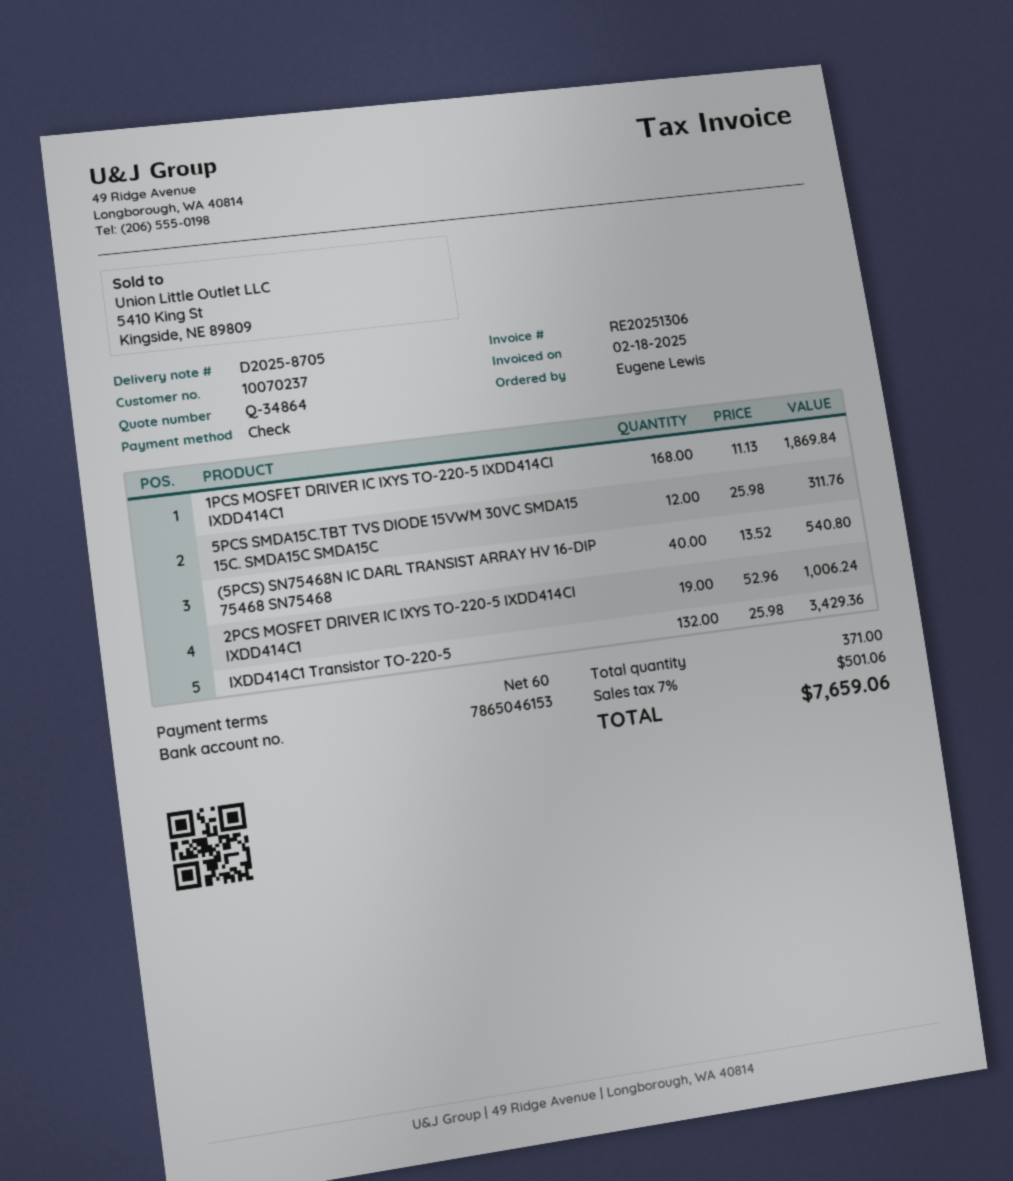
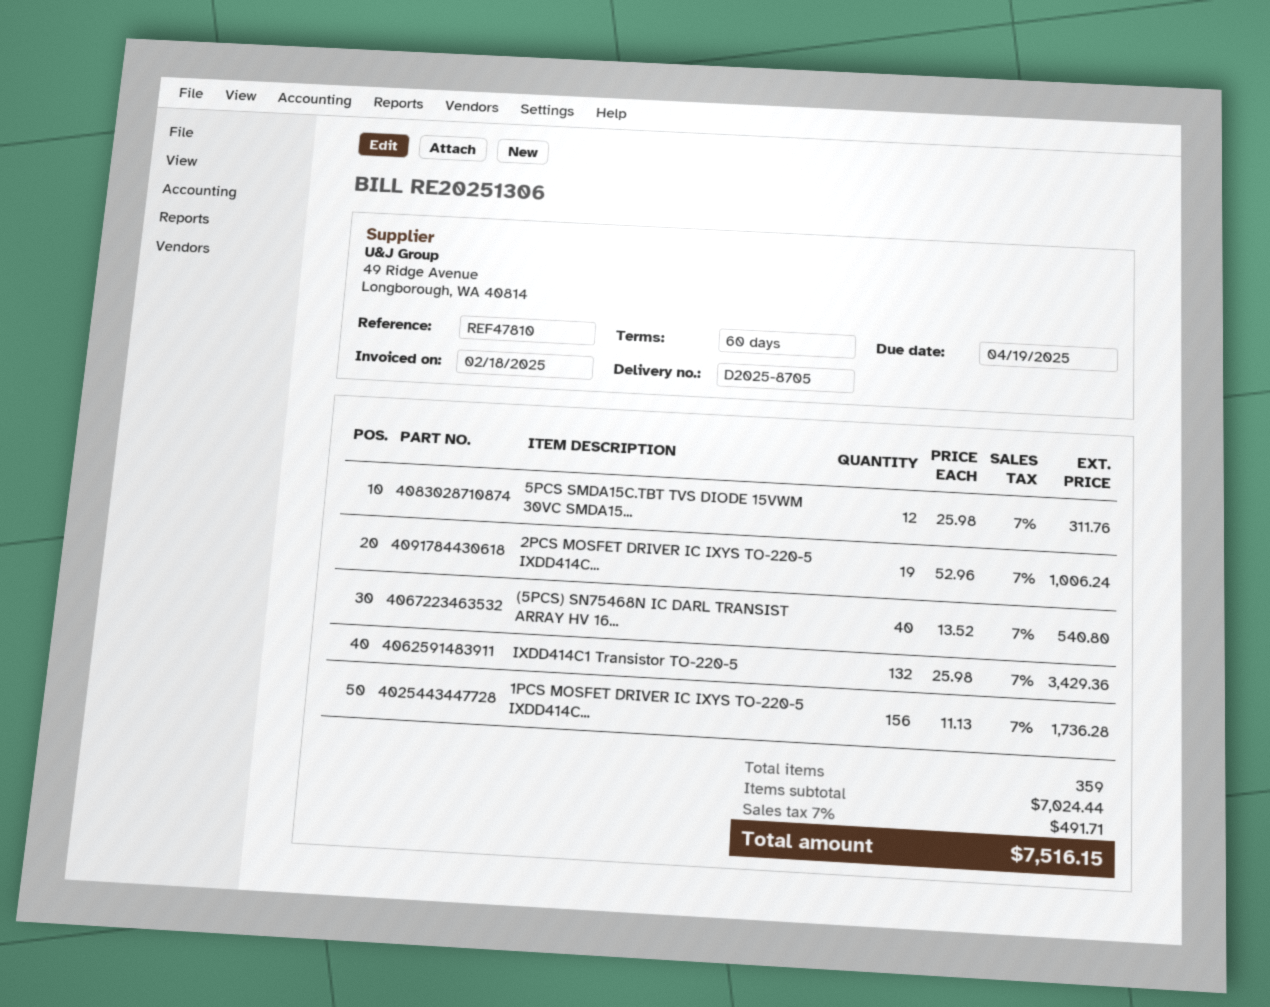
1PCS MOSFET DRIVER IC IXYS TO-220-5 IXDD414CI IXDD414C1: 168 x 11.13 = 1869.84 -> 156 x 11.13 = 1736.28
total quantity: 371 -> 359
tax: 7% = 501.06 -> 7% = 491.71
total: 7659.06 -> 7516.15

